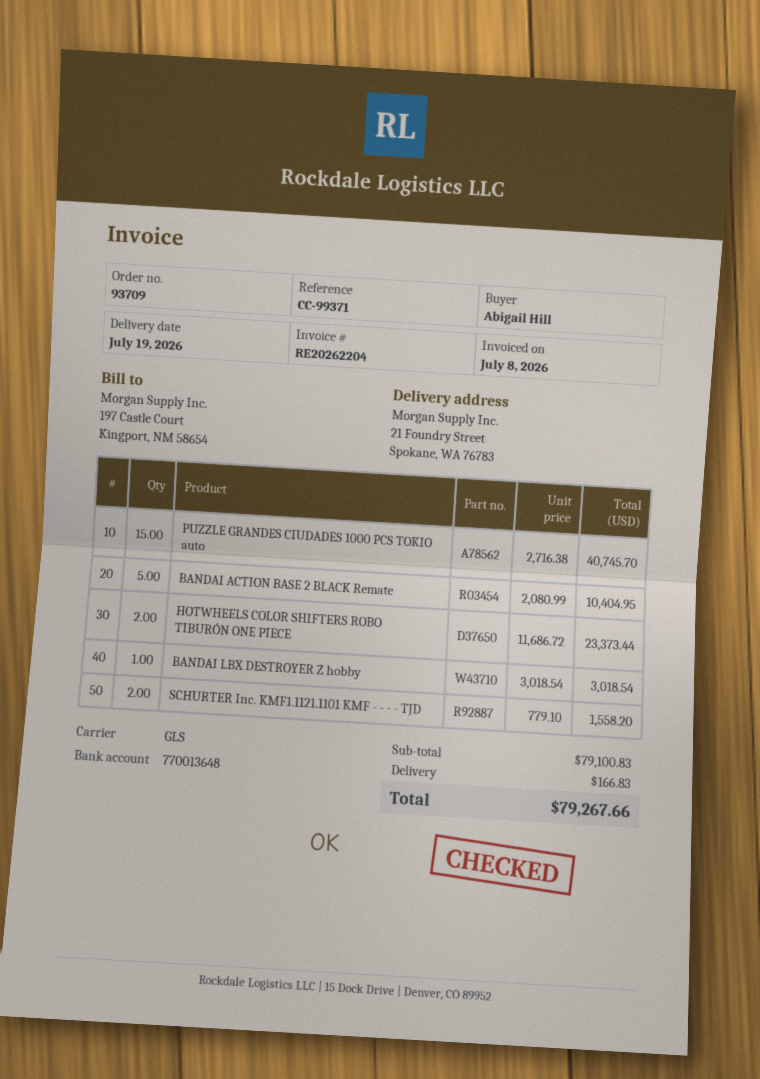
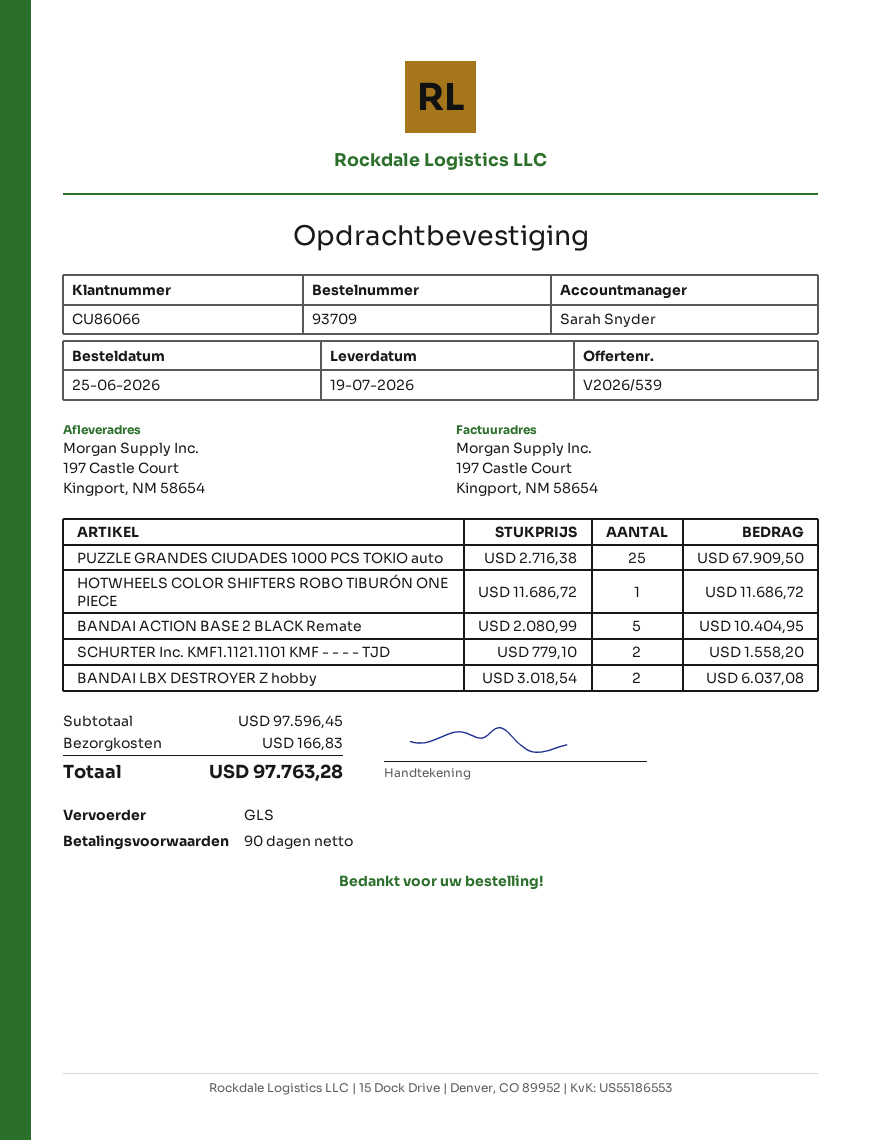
ship to: 21 Foundry Street, Spokane, WA 76783 -> 197 Castle Court, Kingport, NM 58654
PUZZLE GRANDES CIUDADES 1000 PCS TOKIO auto: 15 x 2716.38 = 40745.70 -> 25 x 2716.38 = 67909.50
HOTWHEELS COLOR SHIFTERS ROBO TIBURÓN ONE PIECE: 2 x 11686.72 = 23373.44 -> 1 x 11686.72 = 11686.72
BANDAI LBX DESTROYER Z hobby: 1 x 3018.54 = 3018.54 -> 2 x 3018.54 = 6037.08
subtotal: 79100.83 -> 97596.45
total: 79267.66 -> 97763.28

